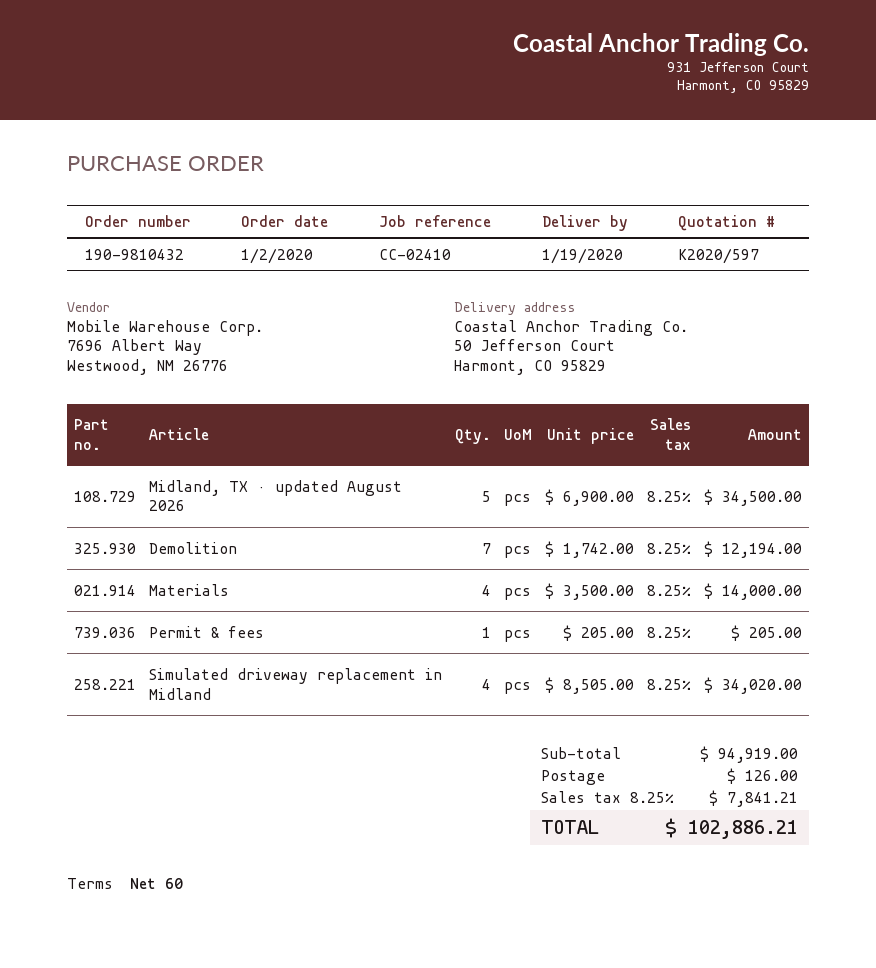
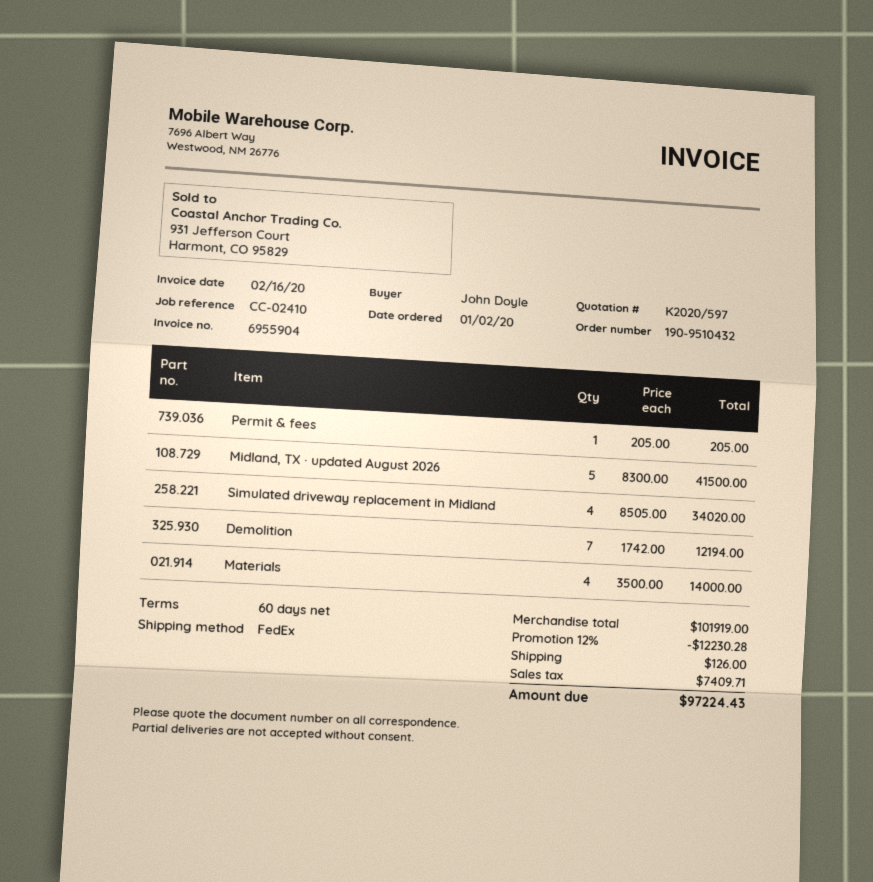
order number: 190-9810432 -> 190-9510432
Midland, TX · updated August 2026: 5 x 6900.00 = 34500.00 -> 5 x 8300.00 = 41500.00
subtotal: 94919.00 -> 101919.00
discount: none -> 12% = 12230.28
tax: 7841.21 -> 7409.71
total: 102886.21 -> 97224.43

